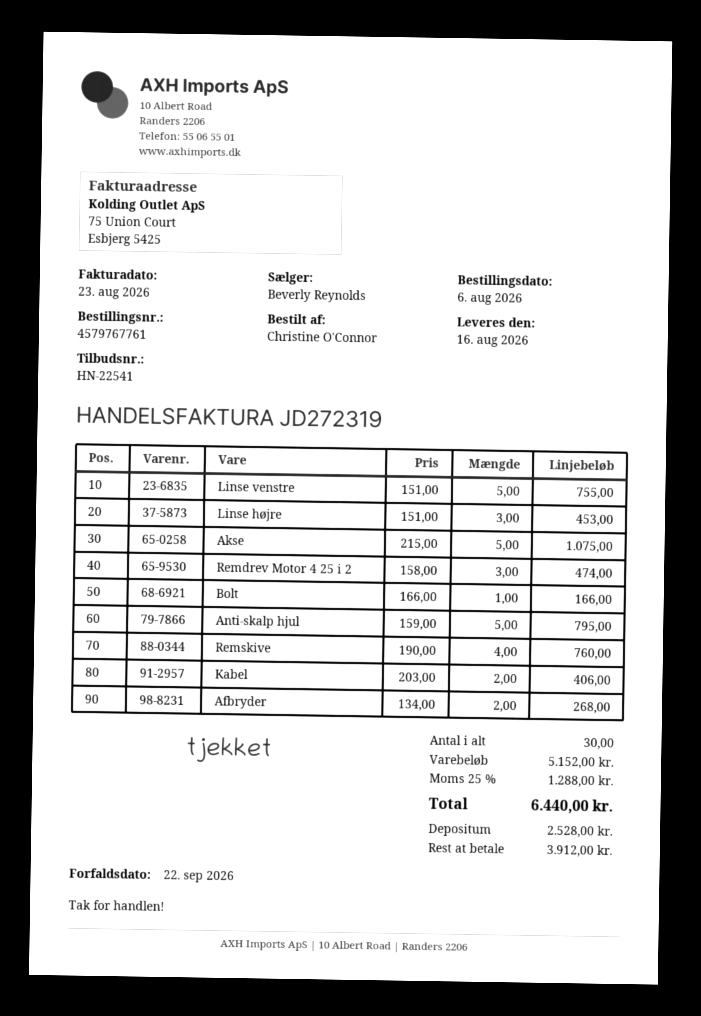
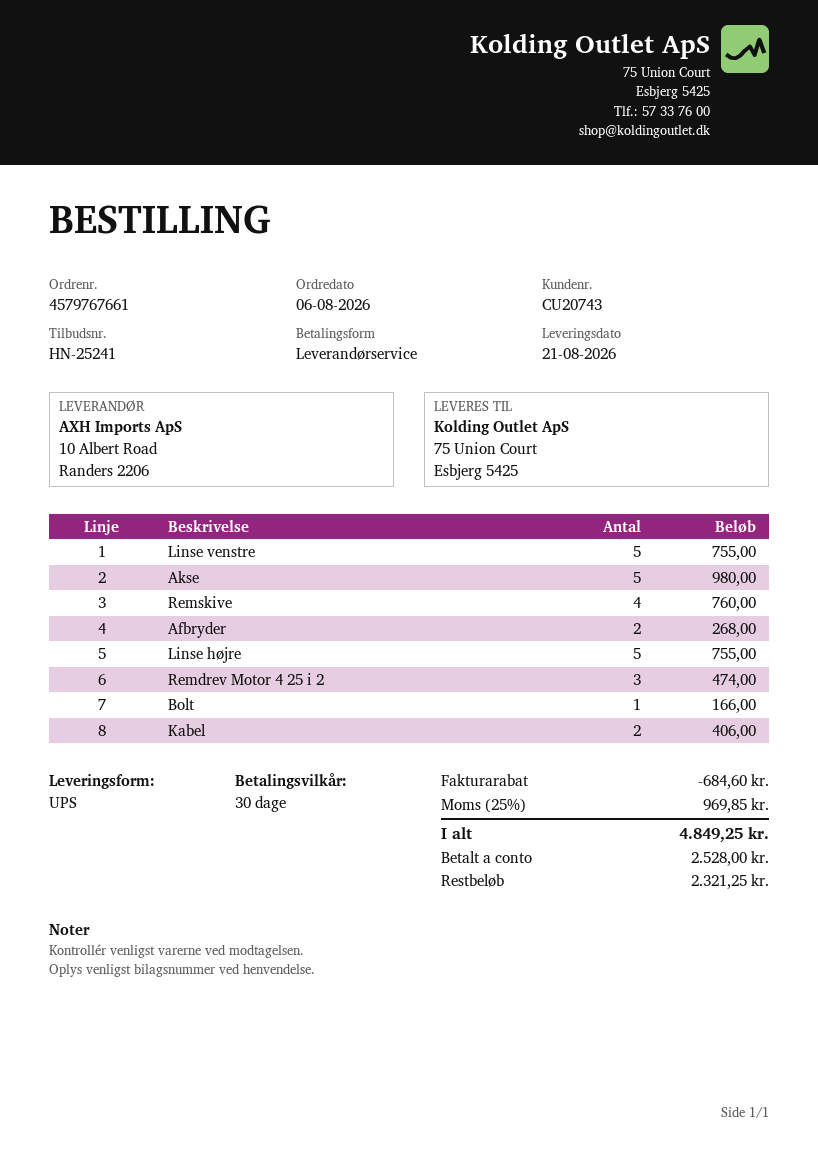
quote number: HN-22541 -> HN-25241
order number: 4579767761 -> 4579767661
delivery date: 2026-08-16 -> 2026-08-21
Linse højre: 3 for 453.00 -> 5 for 755.00
Akse: 5 for 1075.00 -> 5 for 980.00
Anti-skalp hjul: 5 for 795.00 -> none
discount: none -> 684.60
tax: 25% = 1288.00 -> 25% = 969.85
total: 6440.00 -> 4849.25
balance: 3912.00 -> 2321.25

